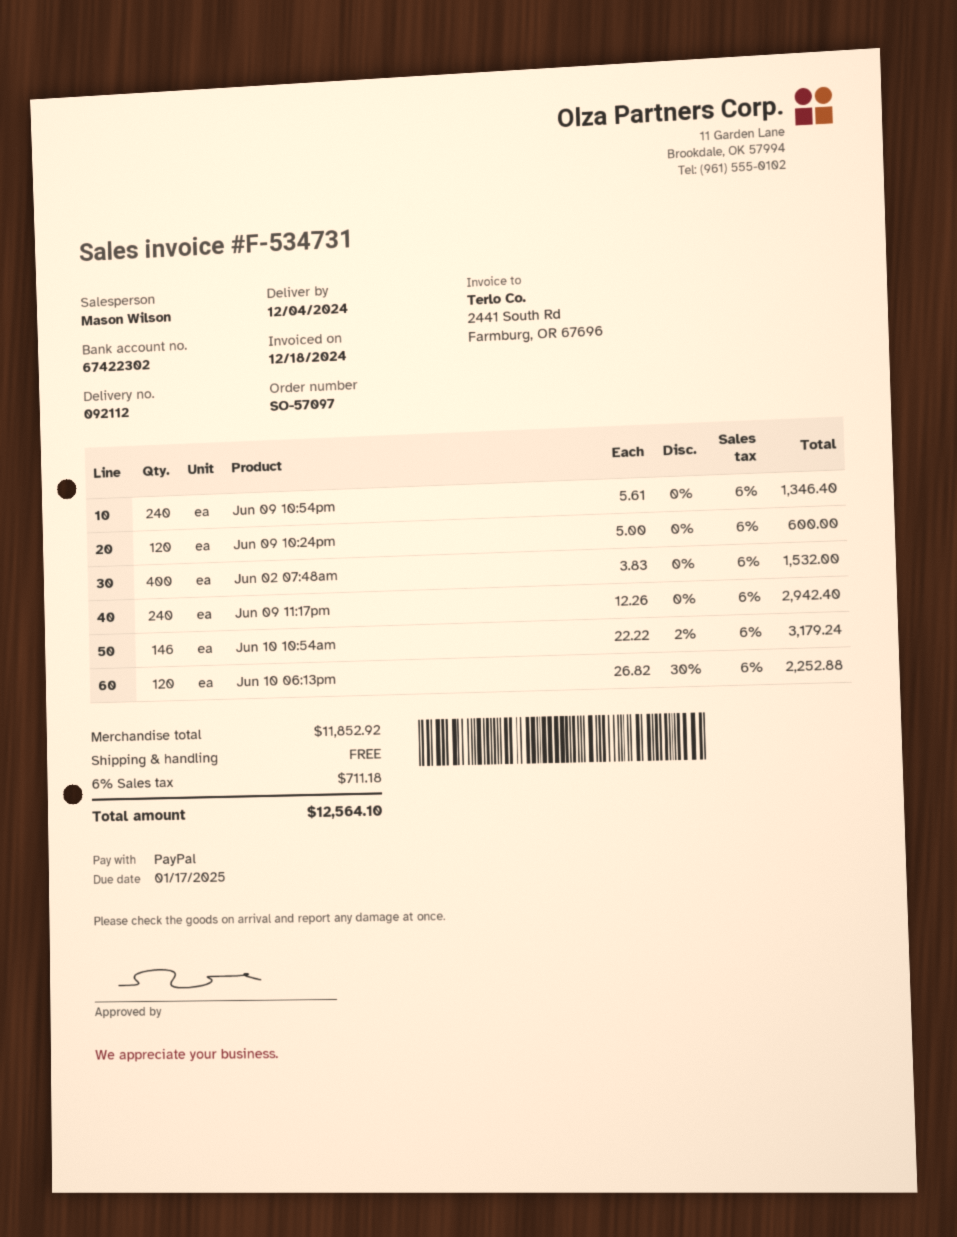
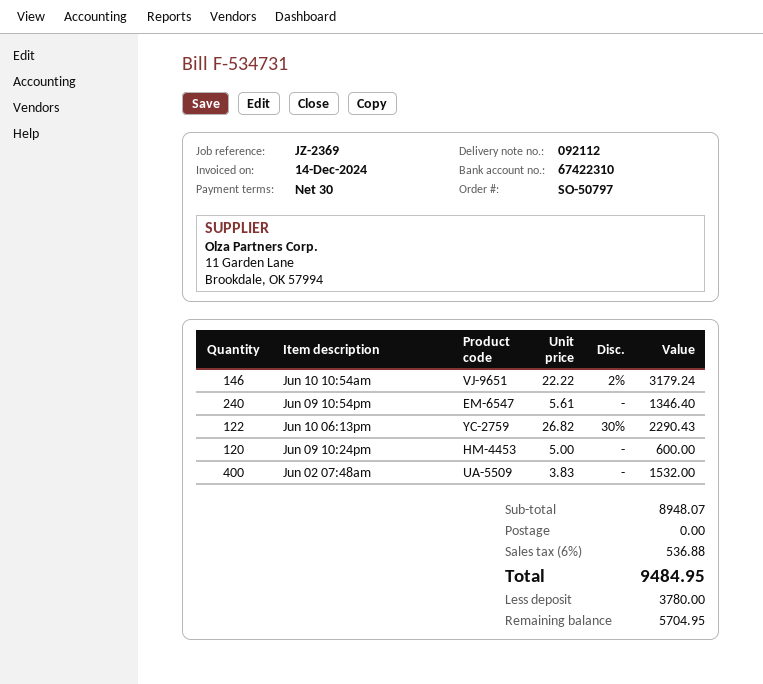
order number: SO-57097 -> SO-50797
invoice date: 2024-12-18 -> 2024-12-14
bank account: 67422302 -> 67422310
Jun 09 11:17pm: 240 x 12.26 = 2942.40 -> none
Jun 10 06:13pm: 120 x 26.82 - 30% = 2252.88 -> 122 x 26.82 - 30% = 2290.43
subtotal: 11852.92 -> 8948.07
tax: 6% = 711.18 -> 6% = 536.88
total: 12564.10 -> 9484.95

